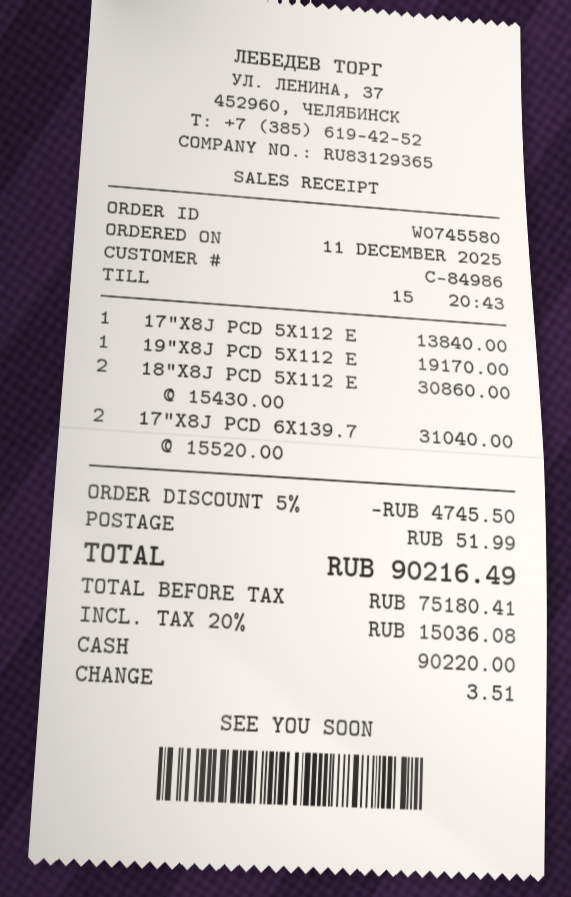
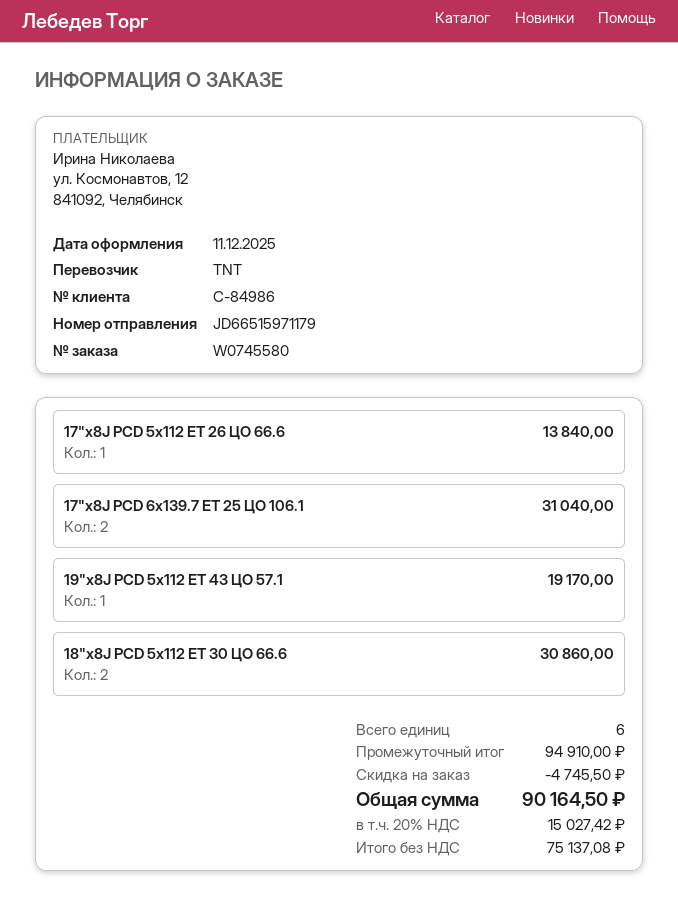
shipping: 51.99 -> none
net: 75180.41 -> 75137.08
tax: 20% = 15036.08 -> 20% = 15027.42
total: 90216.49 -> 90164.50

